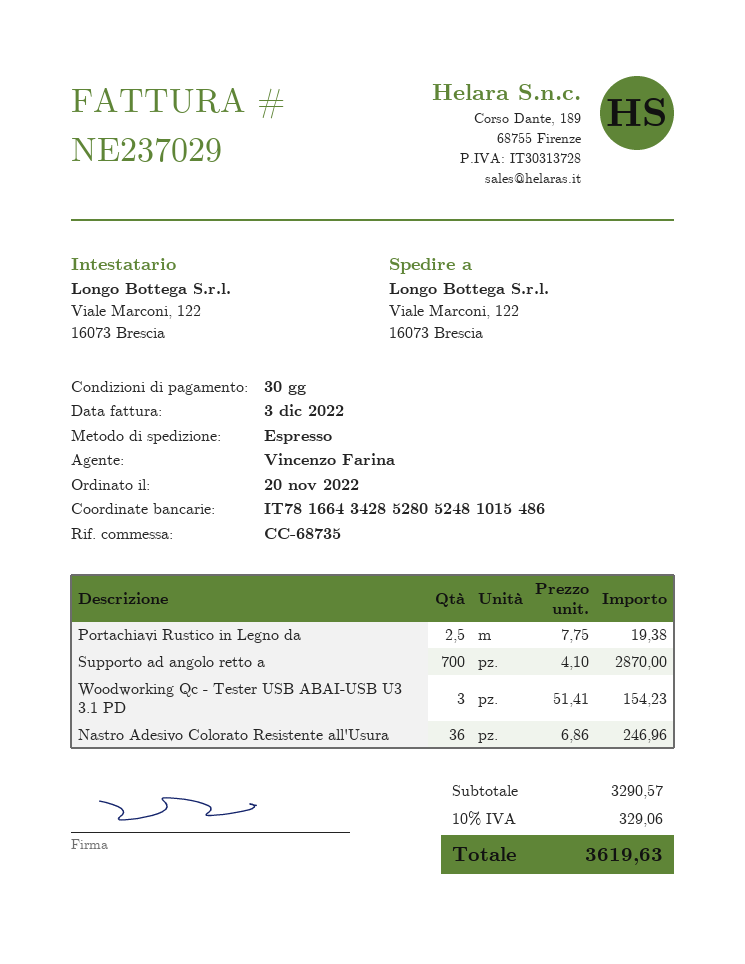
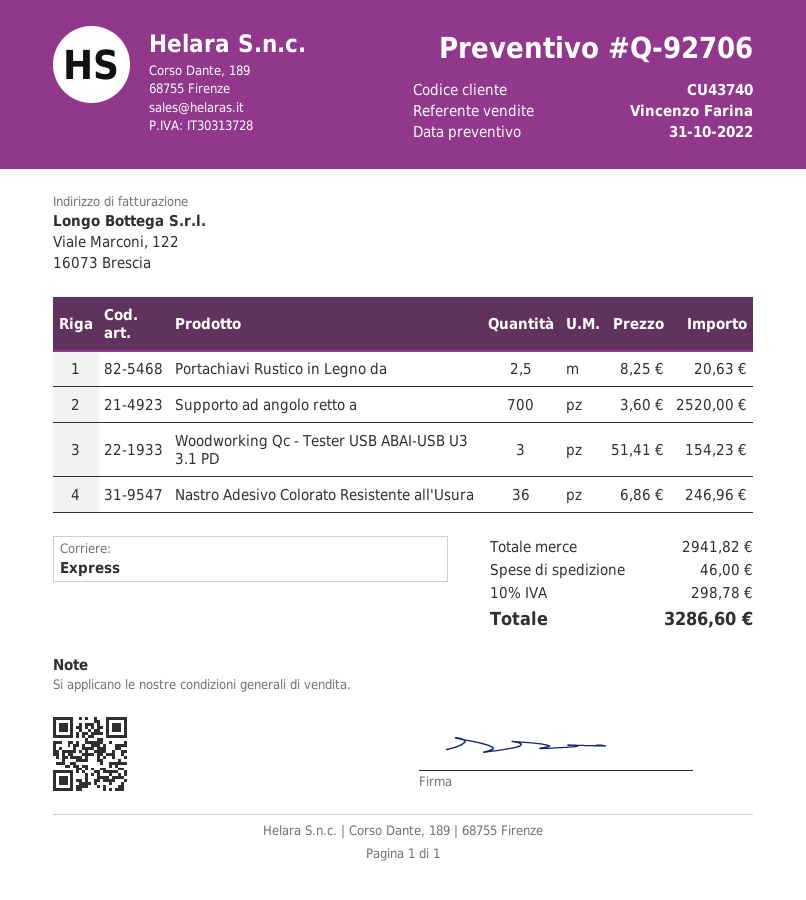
Portachiavi Rustico in Legno da: 2.5 x 7.75 = 19.38 -> 2.5 x 8.25 = 20.63
Supporto ad angolo retto a: 700 x 4.10 = 2870.00 -> 700 x 3.60 = 2520.00
subtotal: 3290.57 -> 2941.82
shipping: none -> 46.00
tax: 10% = 329.06 -> 10% = 298.78
total: 3619.63 -> 3286.60

